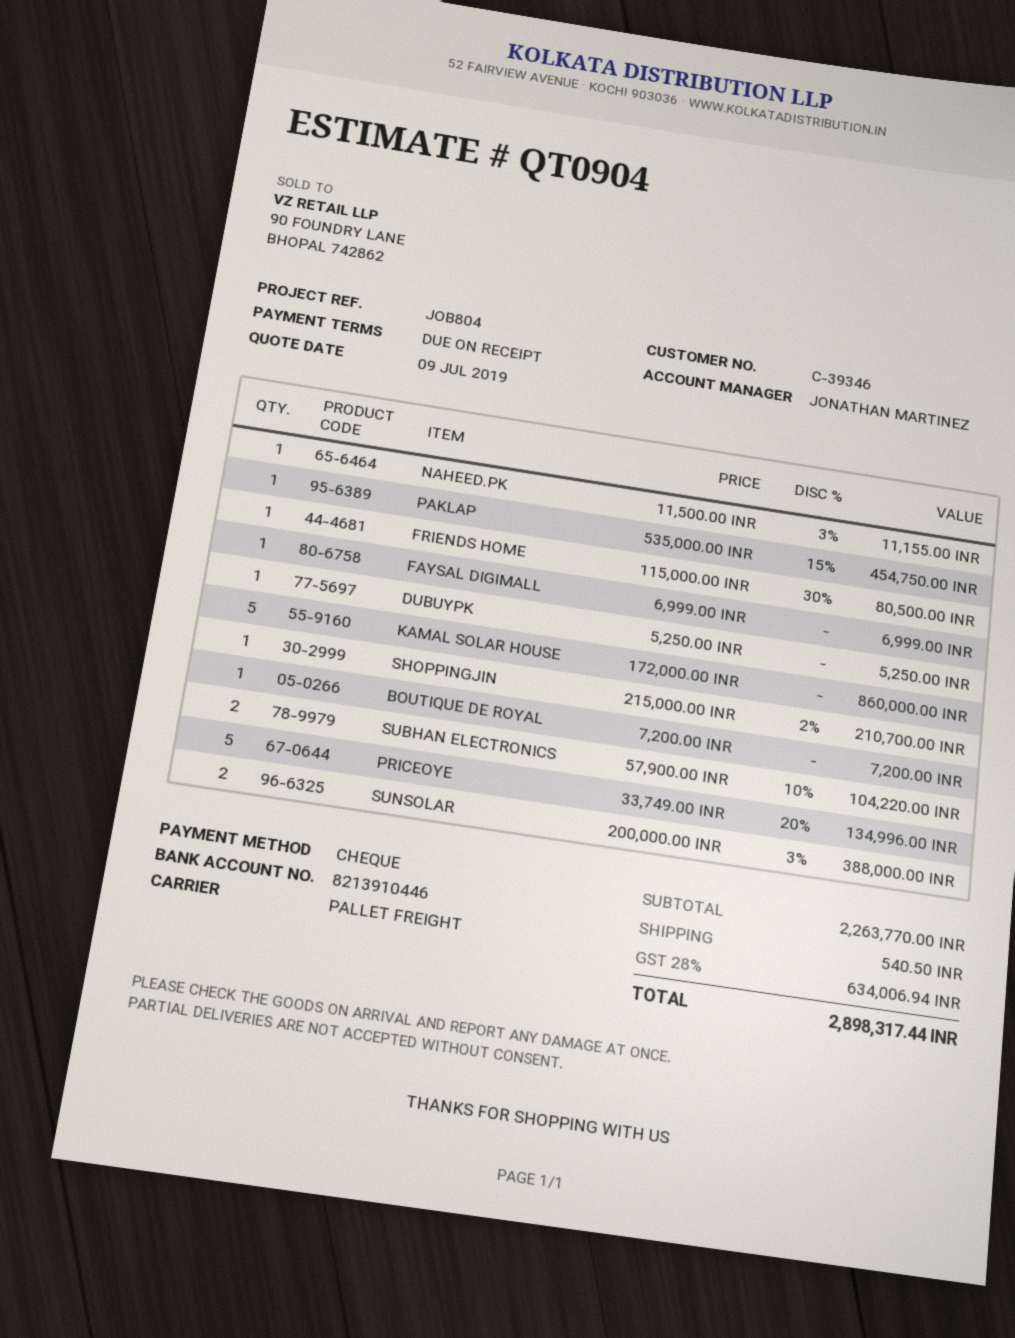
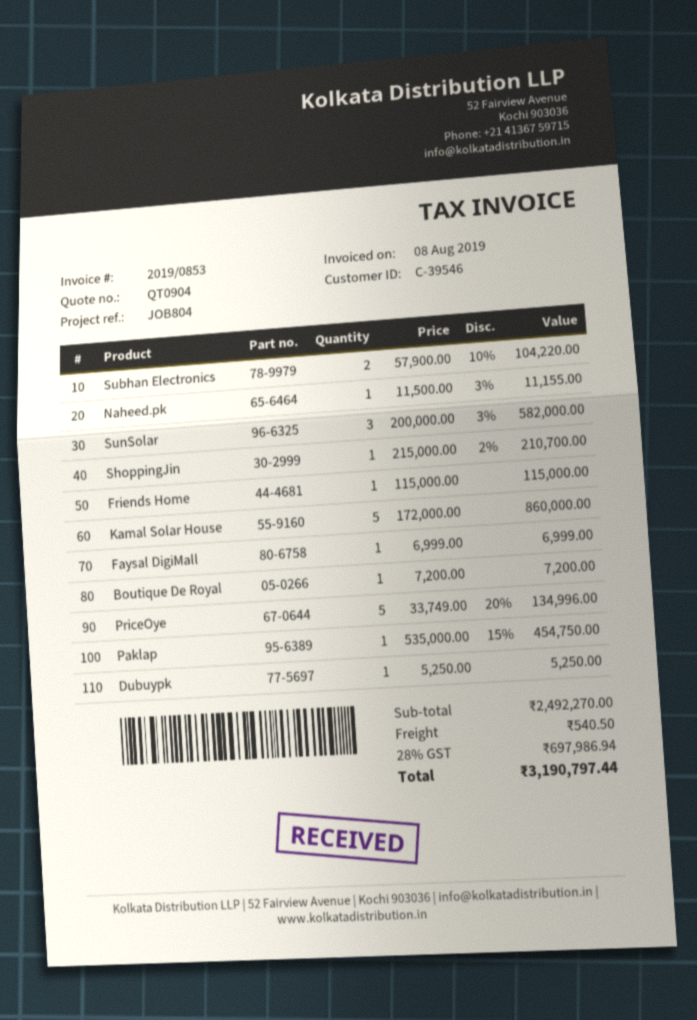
customer number: C-39346 -> C-39546
FRIENDS HOME: 1 x 115000.00 - 30% = 80500.00 -> 1 x 115000.00 = 115000.00
SUNSOLAR: 2 x 200000.00 - 3% = 388000.00 -> 3 x 200000.00 - 3% = 582000.00
subtotal: 2263770.00 -> 2492270.00
tax: 28% = 634006.94 -> 28% = 697986.94
total: 2898317.44 -> 3190797.44

